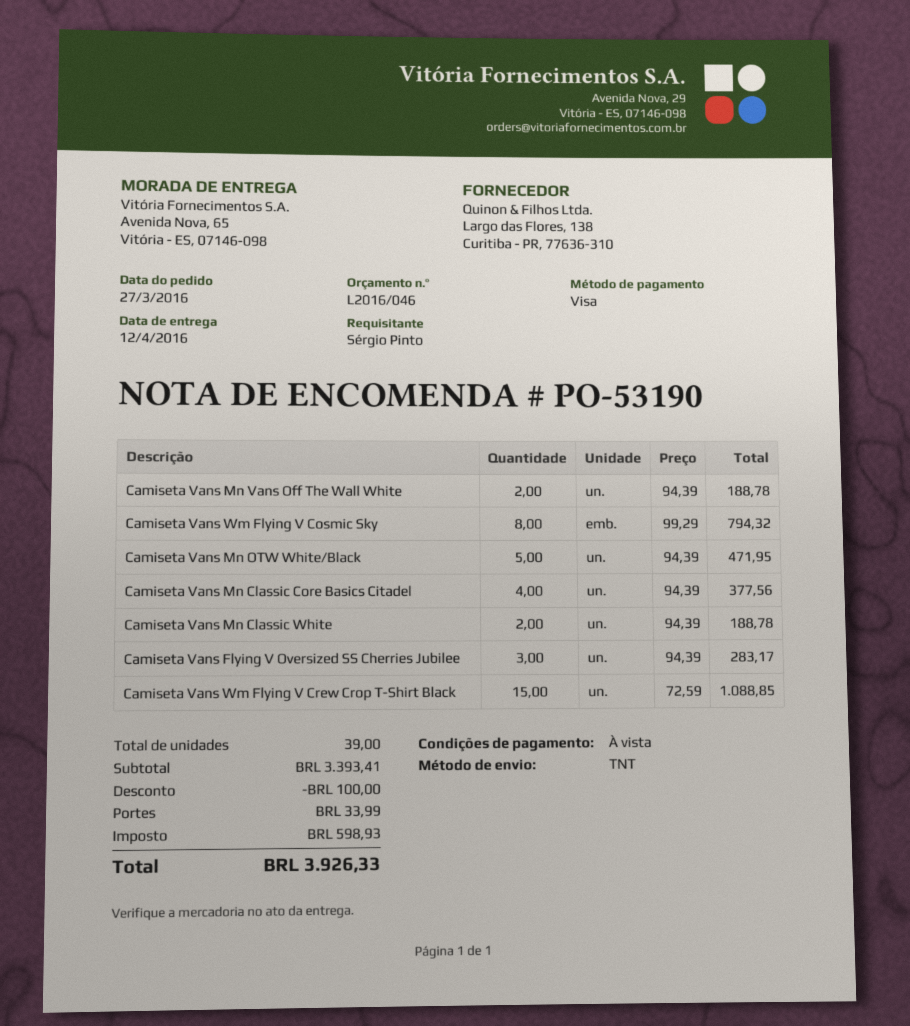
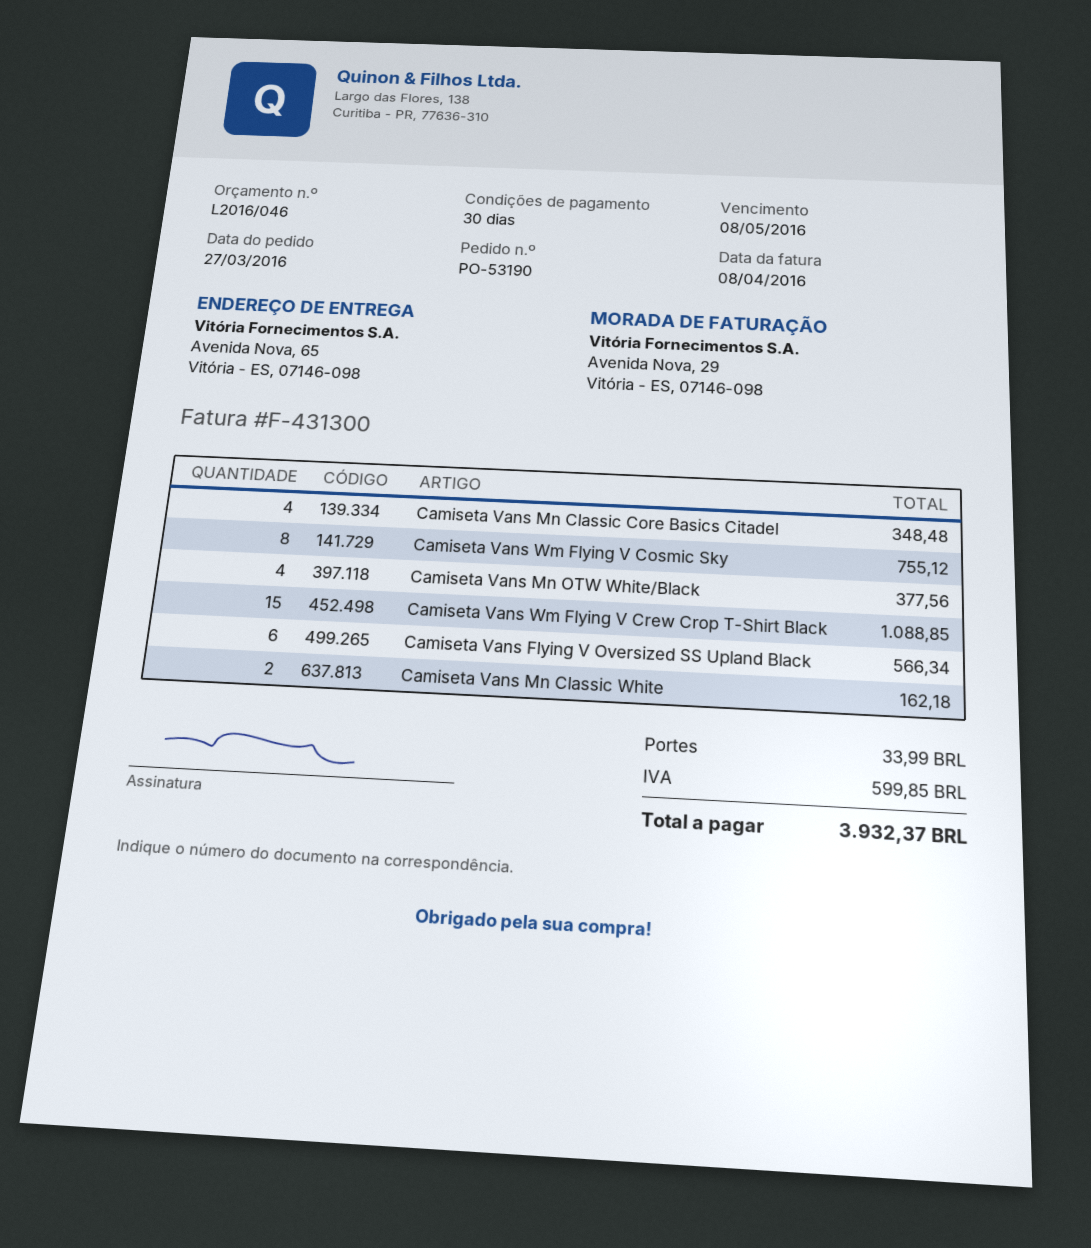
payment terms: on receipt -> 30 days
Camiseta Vans Mn Vans Off The Wall White: 2 for 188.78 -> none
Camiseta Vans Wm Flying V Cosmic Sky: 8 for 794.32 -> 8 for 755.12
Camiseta Vans Mn OTW White/Black: 5 for 471.95 -> 4 for 377.56
Camiseta Vans Mn Classic Core Basics Citadel: 4 for 377.56 -> 4 for 348.48
Camiseta Vans Mn Classic White: 2 for 188.78 -> 2 for 162.18
Camiseta Vans Flying V Oversized SS Cherries Jubilee: 3 for 283.17 -> none
Camiseta Vans Flying V Oversized SS Upland Black: none -> 6 for 566.34
discount: 100.00 -> none
tax: 598.93 -> 599.85
total: 3926.33 -> 3932.37

